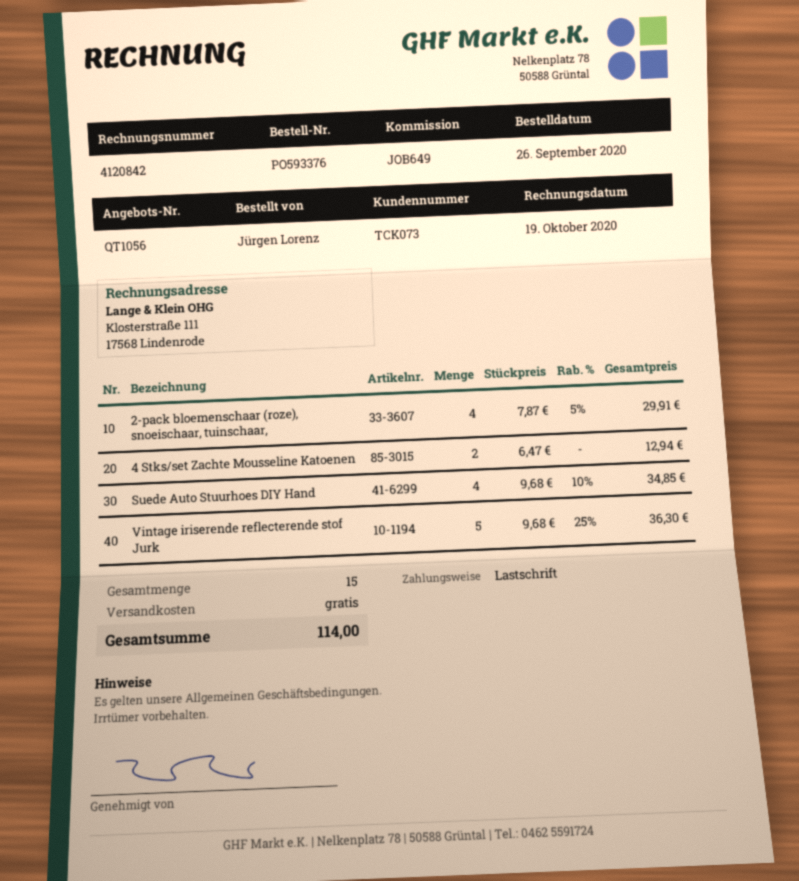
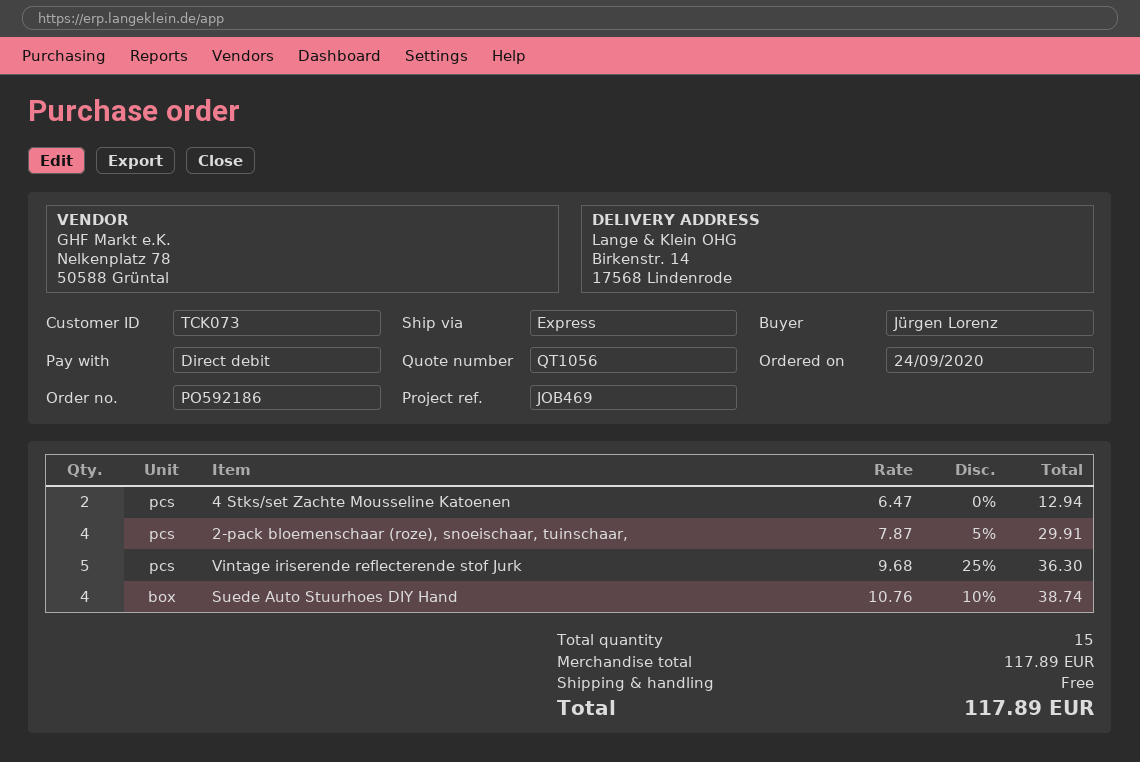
order number: PO593376 -> PO592186
order date: 2020-09-26 -> 2020-09-24
reference: JOB649 -> JOB469
Suede Auto Stuurhoes DIY Hand: 4 x 9.68 - 10% = 34.85 -> 4 x 10.76 - 10% = 38.74
total: 114.00 -> 117.89

